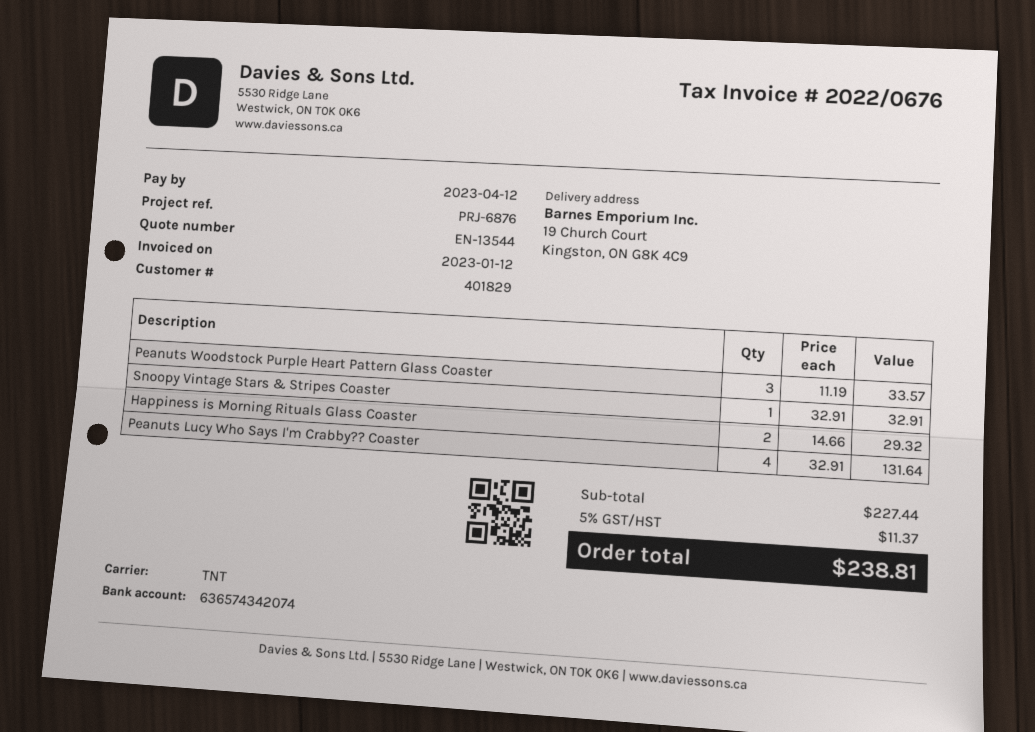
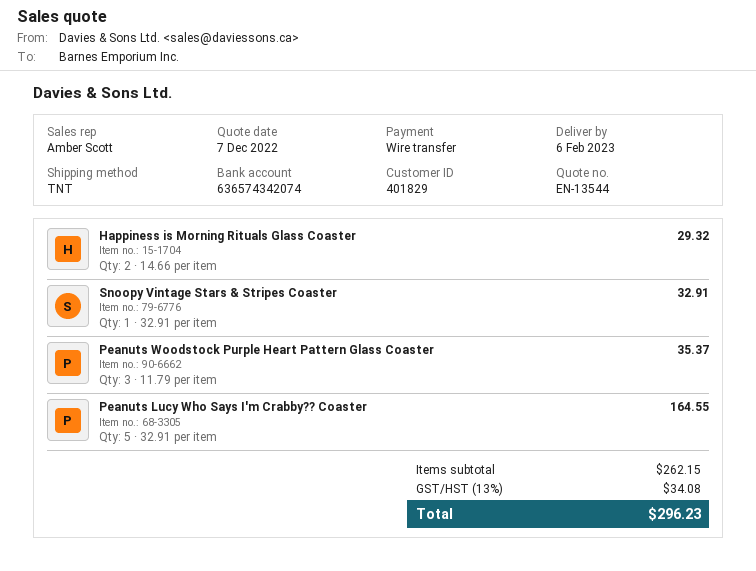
Peanuts Woodstock Purple Heart Pattern Glass Coaster: 3 x 11.19 = 33.57 -> 3 x 11.79 = 35.37
Peanuts Lucy Who Says I'm Crabby?? Coaster: 4 x 32.91 = 131.64 -> 5 x 32.91 = 164.55
subtotal: 227.44 -> 262.15
tax: 5% = 11.37 -> 13% = 34.08
total: 238.81 -> 296.23

